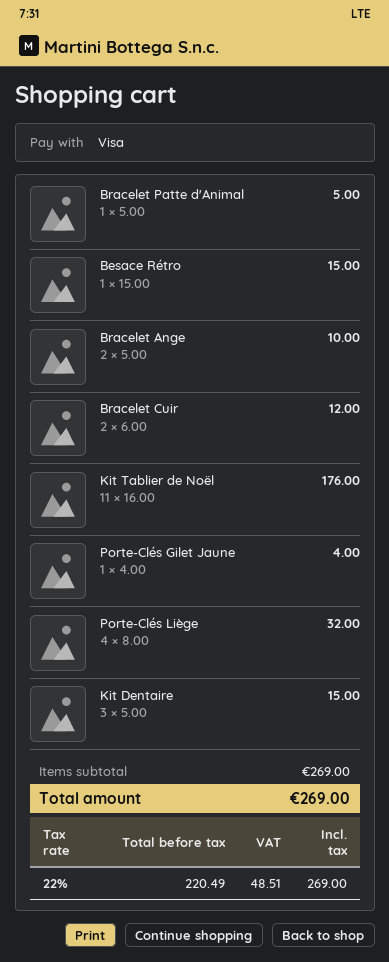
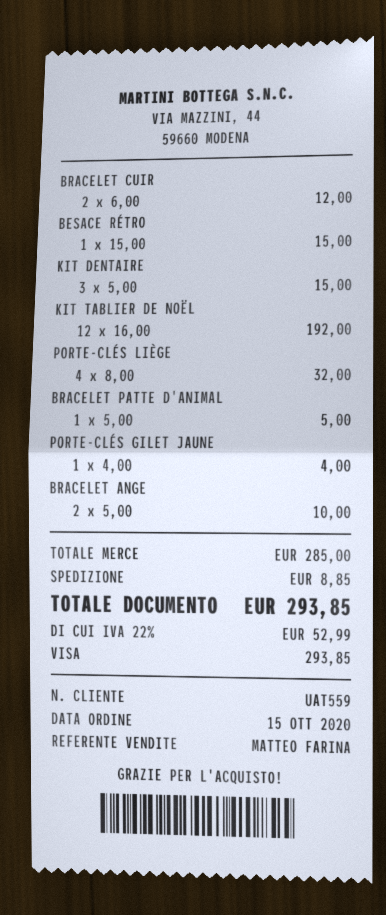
Kit Tablier de Noël: 11 x 16.00 = 176.00 -> 12 x 16.00 = 192.00
subtotal: 269.00 -> 285.00
shipping: none -> 8.85
tax: 22% = 48.51 -> 22% = 52.99
total: 269.00 -> 293.85

